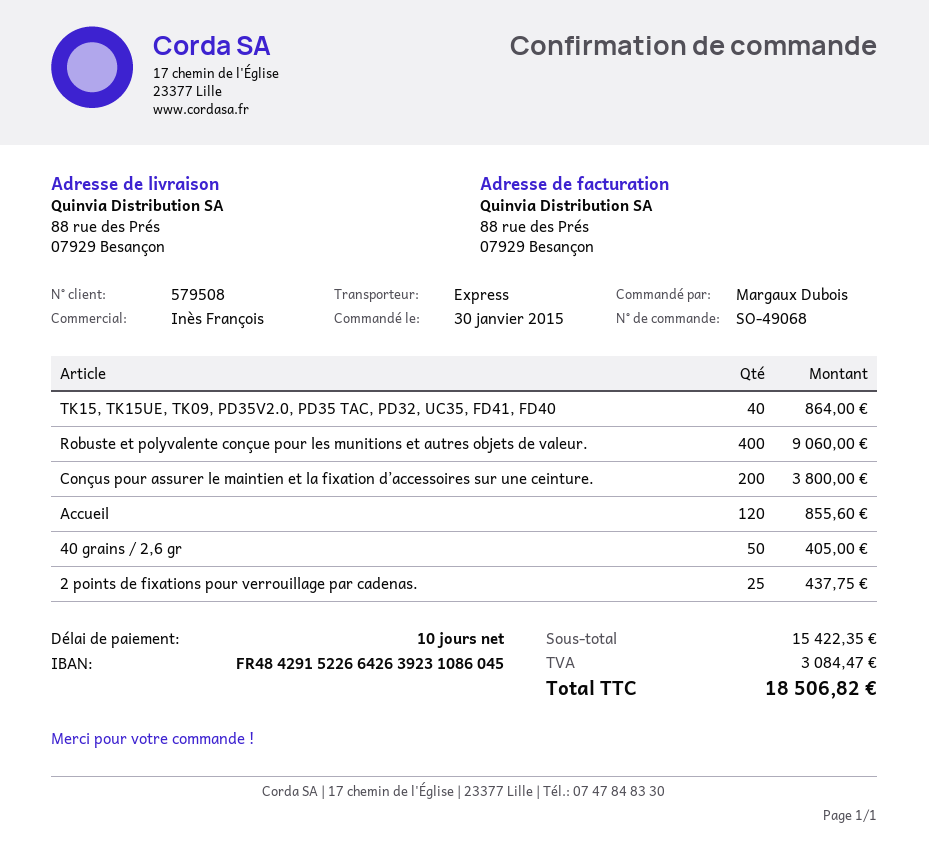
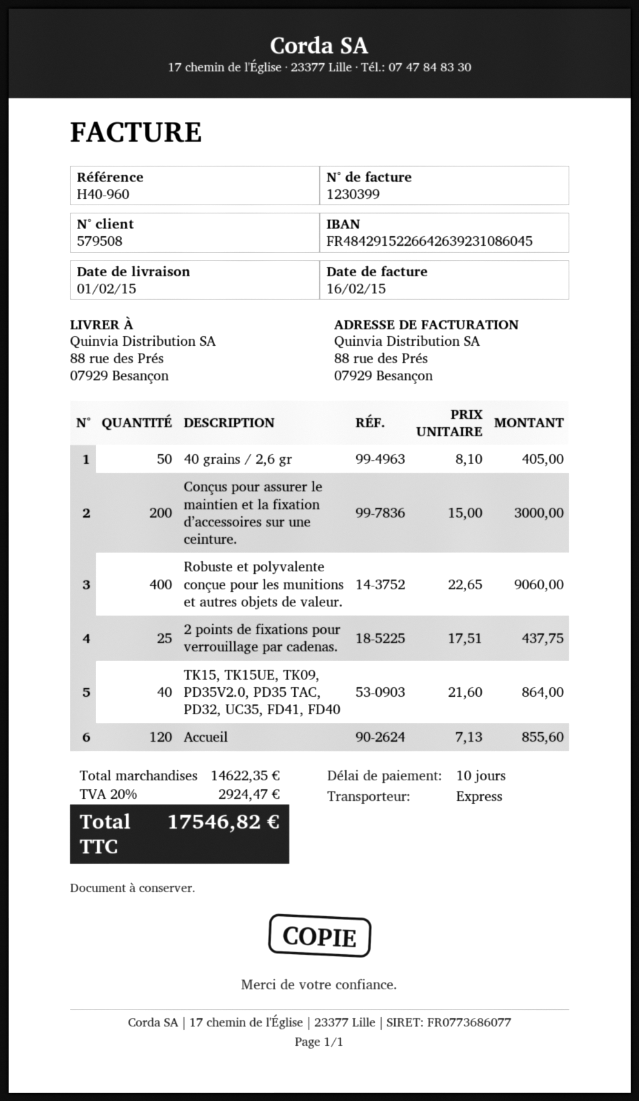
Conçus pour assurer le maintien et la fixation d’accessoires sur une ceinture.: 200 for 3800.00 -> 200 for 3000.00
subtotal: 15422.35 -> 14622.35
tax: 3084.47 -> 2924.47
total: 18506.82 -> 17546.82

